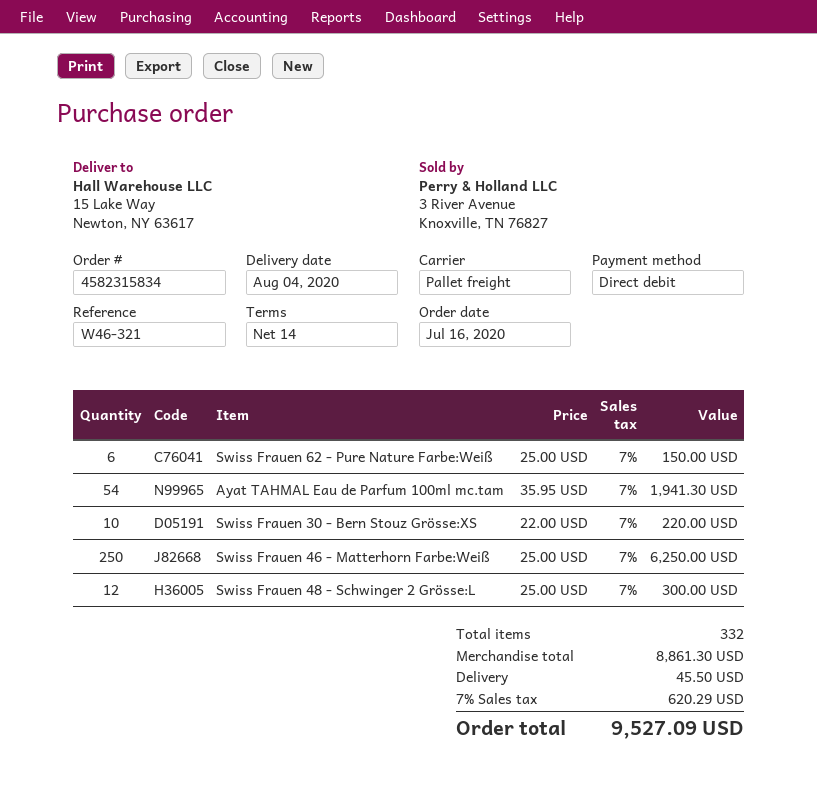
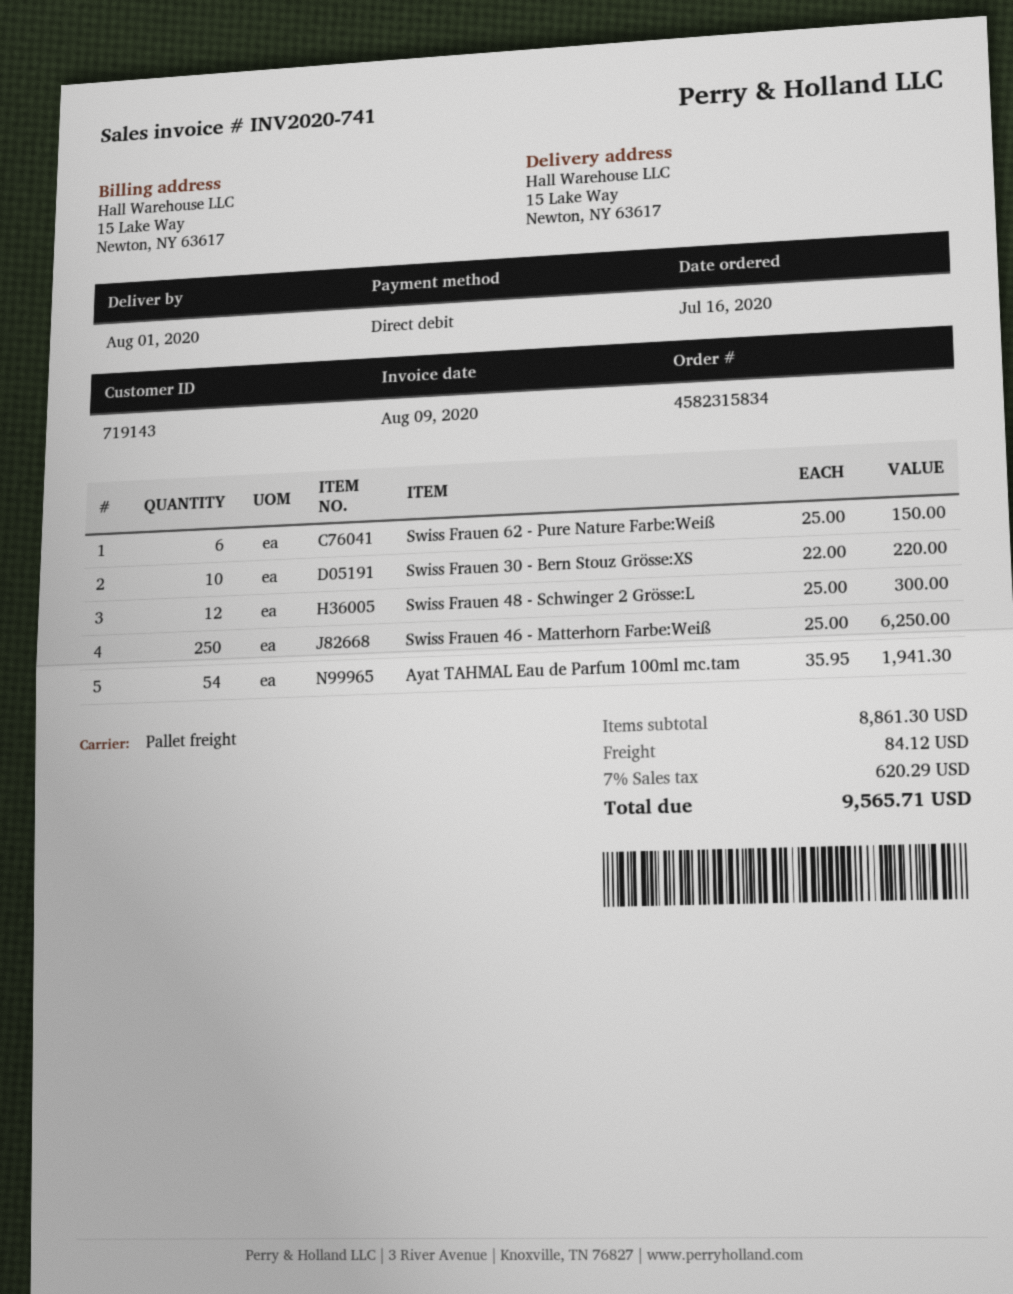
delivery date: 2020-08-04 -> 2020-08-01
shipping: 45.50 -> 84.12
total: 9527.09 -> 9565.71

